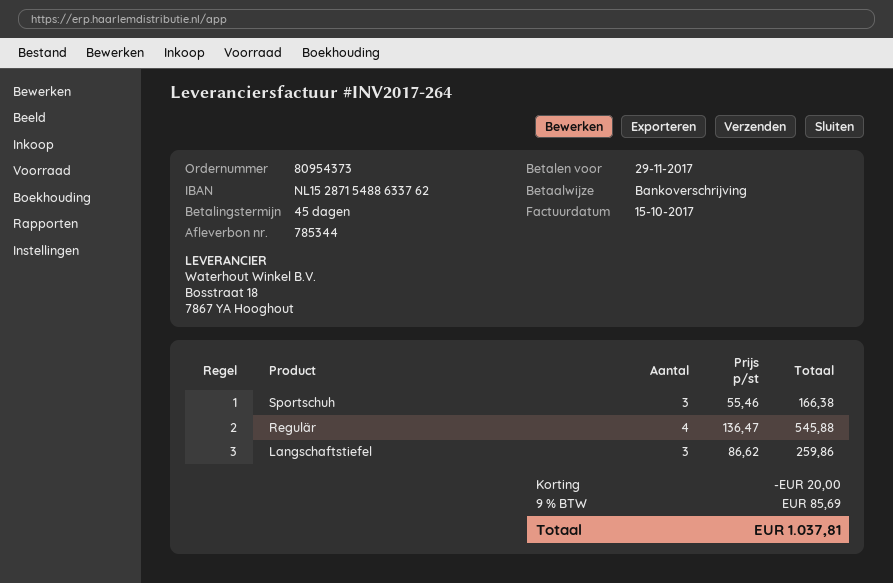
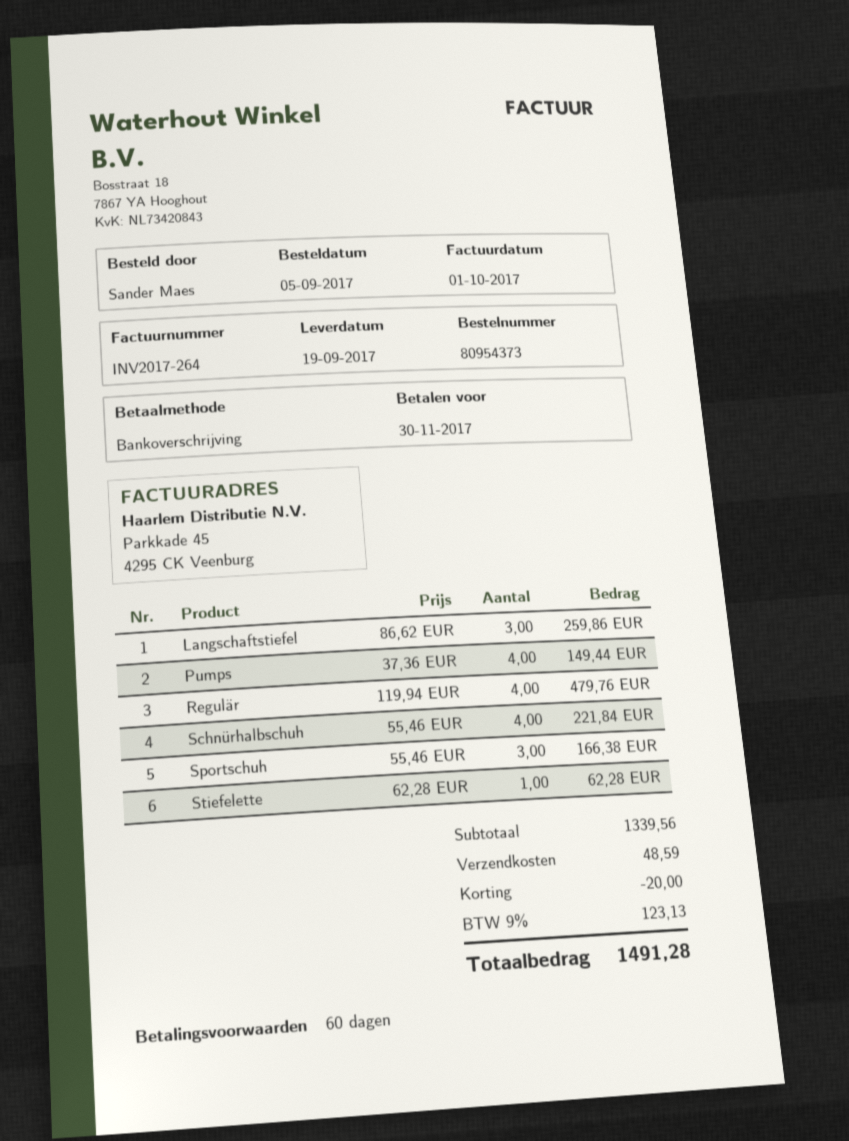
invoice date: 2017-10-15 -> 2017-10-01
payment terms: 45 days -> 60 days
due date: 2017-11-29 -> 2017-11-30
Regulär: 4 x 136.47 = 545.88 -> 4 x 119.94 = 479.76
Pumps: none -> 4 x 37.36 = 149.44
Schnürhalbschuh: none -> 4 x 55.46 = 221.84
Stiefelette: none -> 1 x 62.28 = 62.28
shipping: none -> 48.59
tax: 9% = 85.69 -> 9% = 123.13
total: 1037.81 -> 1491.28

